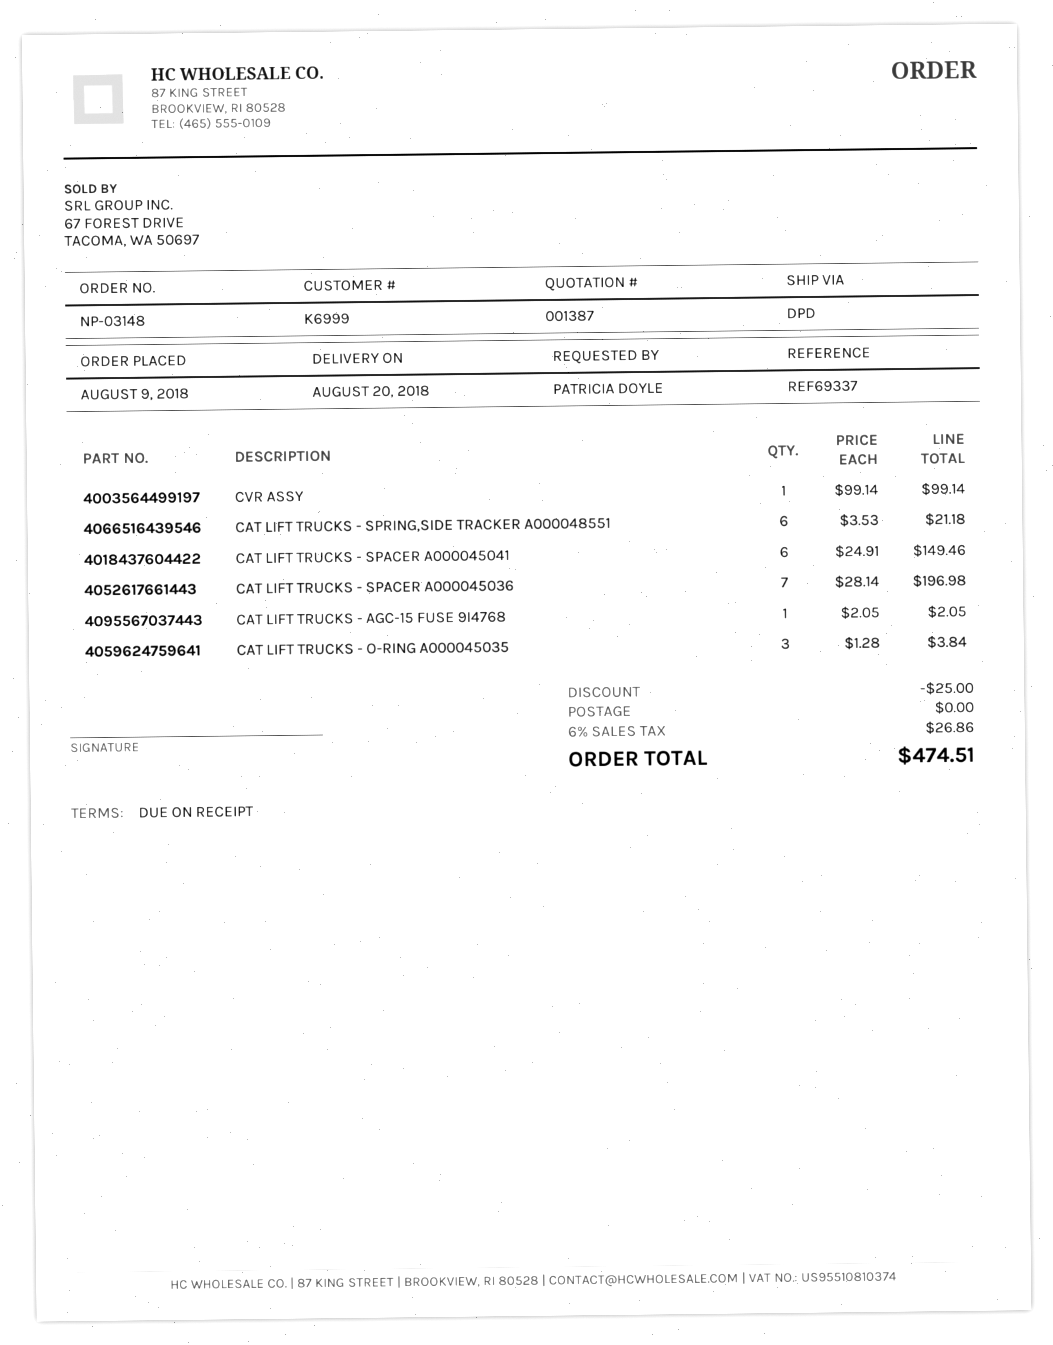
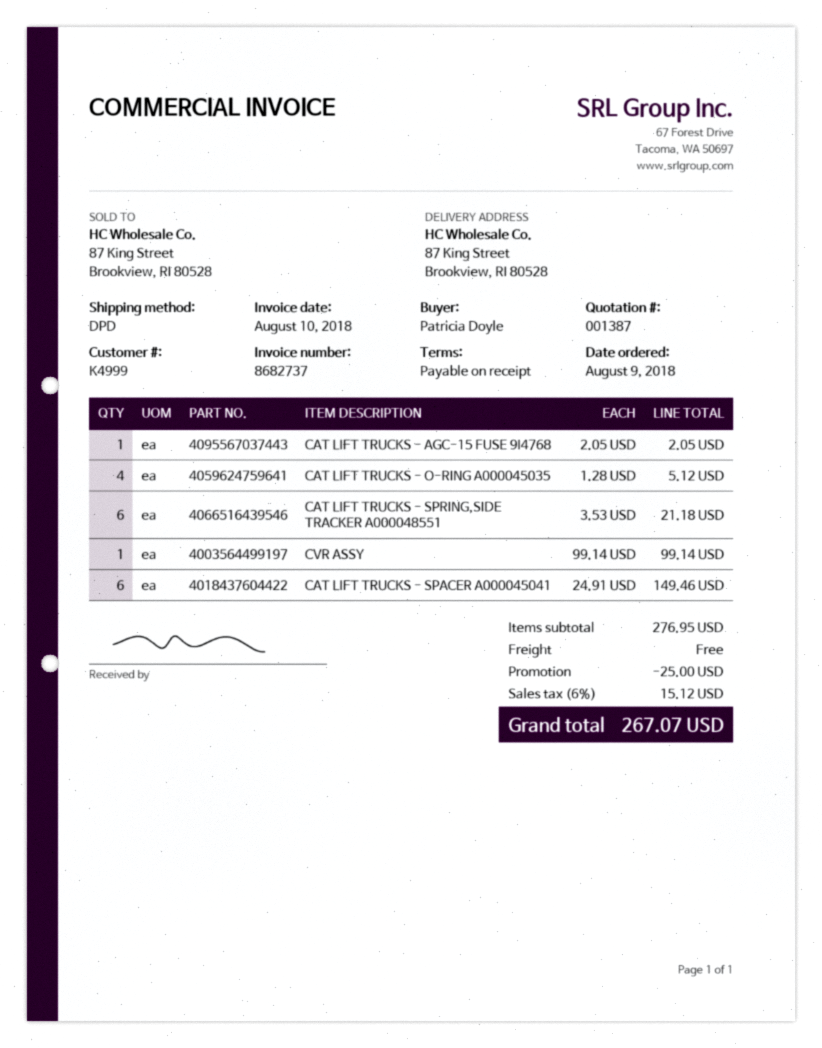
customer number: K6999 -> K4999
CAT LIFT TRUCKS - SPACER A000045036: 7 x 28.14 = 196.98 -> none
CAT LIFT TRUCKS - O-RING A000045035: 3 x 1.28 = 3.84 -> 4 x 1.28 = 5.12
tax: 6% = 26.86 -> 6% = 15.12
total: 474.51 -> 267.07

